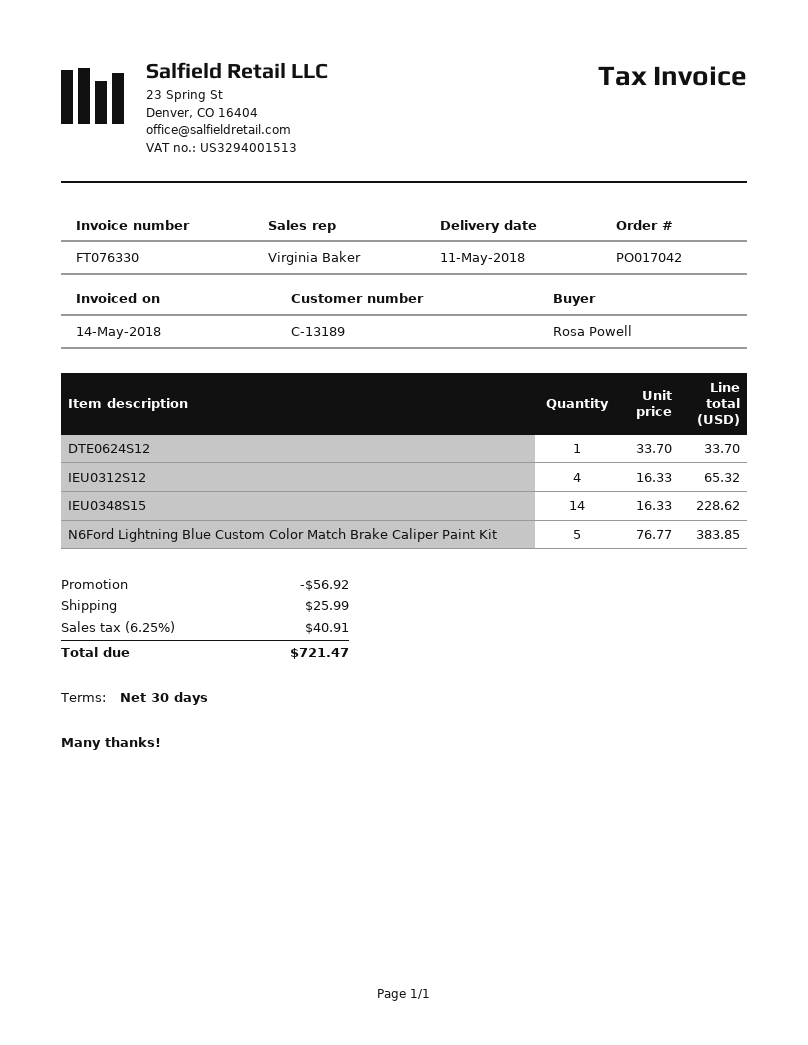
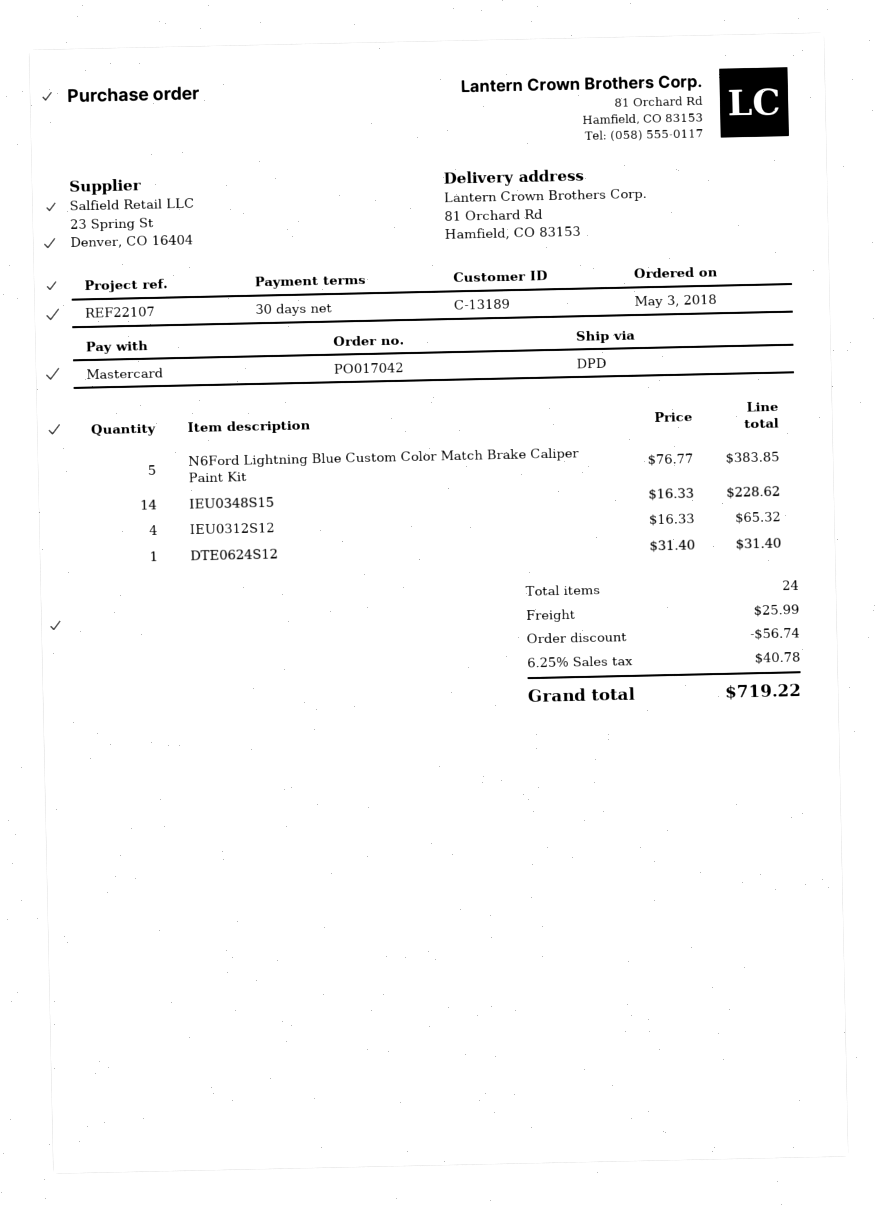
DTE0624S12: 1 x 33.70 = 33.70 -> 1 x 31.40 = 31.40
discount: 56.92 -> 56.74
tax: 6.25% = 40.91 -> 6.25% = 40.78
total: 721.47 -> 719.22

